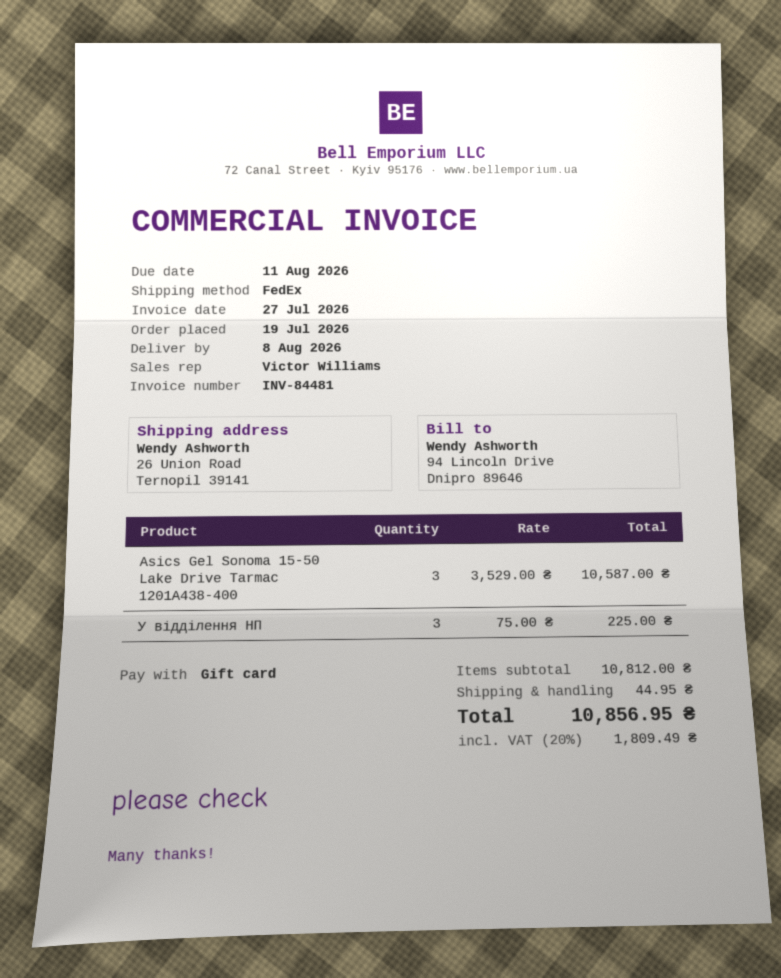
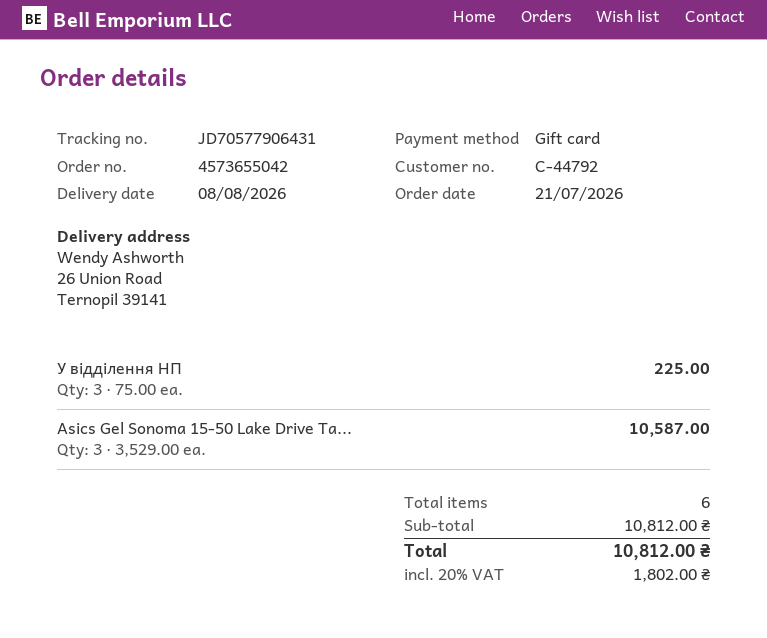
order date: 2026-07-19 -> 2026-07-21
shipping: 44.95 -> none
tax: 20% = 1809.49 -> 20% = 1802.00
total: 10856.95 -> 10812.00

